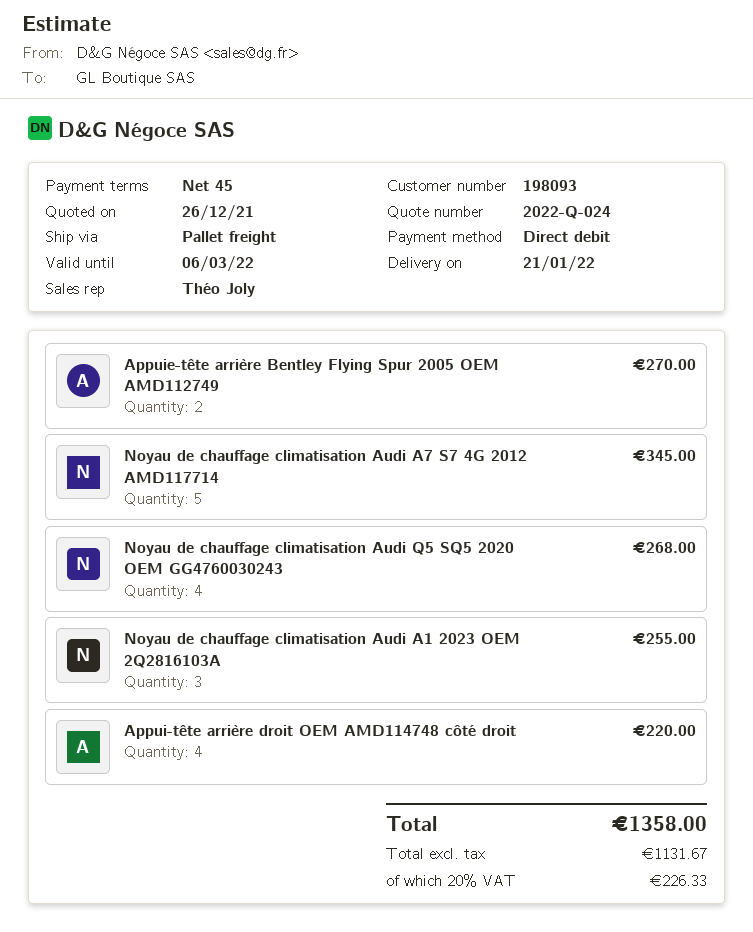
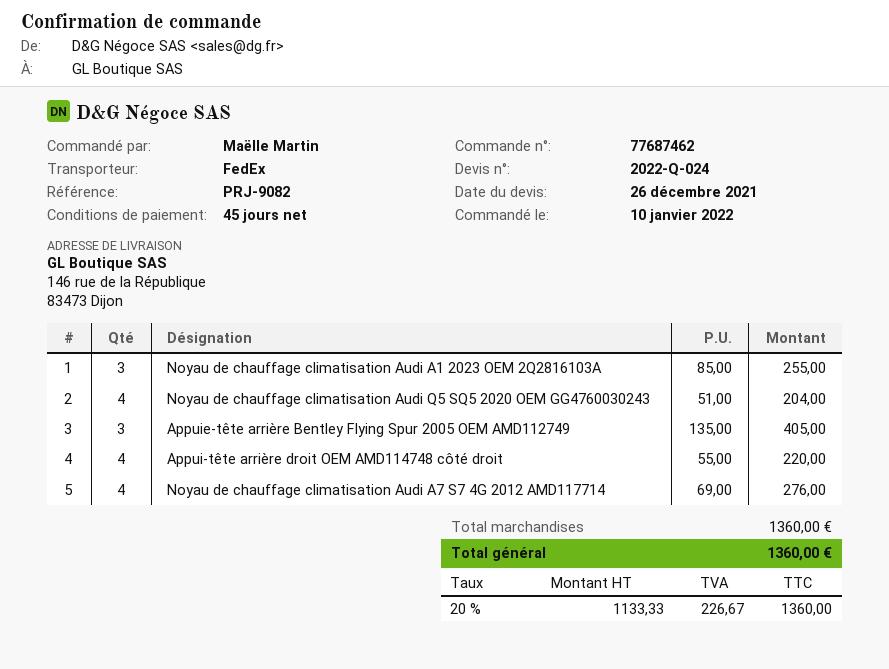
shipping method: pallet freight -> FedEx
Appuie-tête arrière Bentley Flying Spur 2005 OEM AMD112749: 2 for 270.00 -> 3 for 405.00
Noyau de chauffage climatisation Audi A7 S7 4G 2012 AMD117714: 5 for 345.00 -> 4 for 276.00
Noyau de chauffage climatisation Audi Q5 SQ5 2020 OEM GG4760030243: 4 for 268.00 -> 4 for 204.00
net: 1131.67 -> 1133.33
tax: 20% = 226.33 -> 20% = 226.67
total: 1358.00 -> 1360.00

